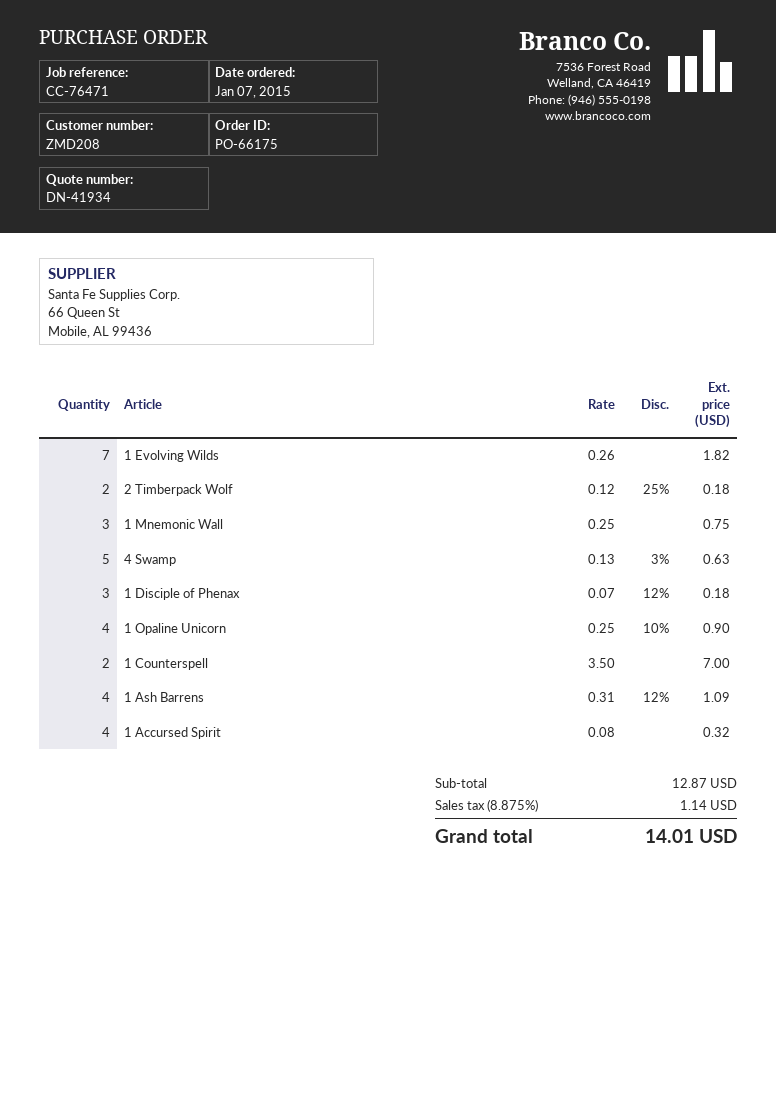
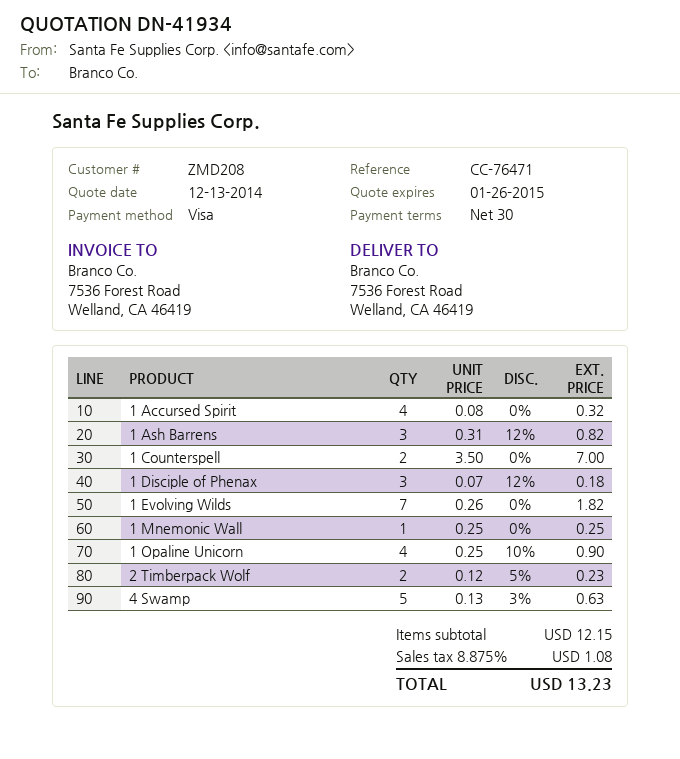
2 Timberpack Wolf: 2 x 0.12 - 25% = 0.18 -> 2 x 0.12 - 5% = 0.23
1 Mnemonic Wall: 3 x 0.25 = 0.75 -> 1 x 0.25 = 0.25
1 Ash Barrens: 4 x 0.31 - 12% = 1.09 -> 3 x 0.31 - 12% = 0.82
subtotal: 12.87 -> 12.15
tax: 8.875% = 1.14 -> 8.875% = 1.08
total: 14.01 -> 13.23

